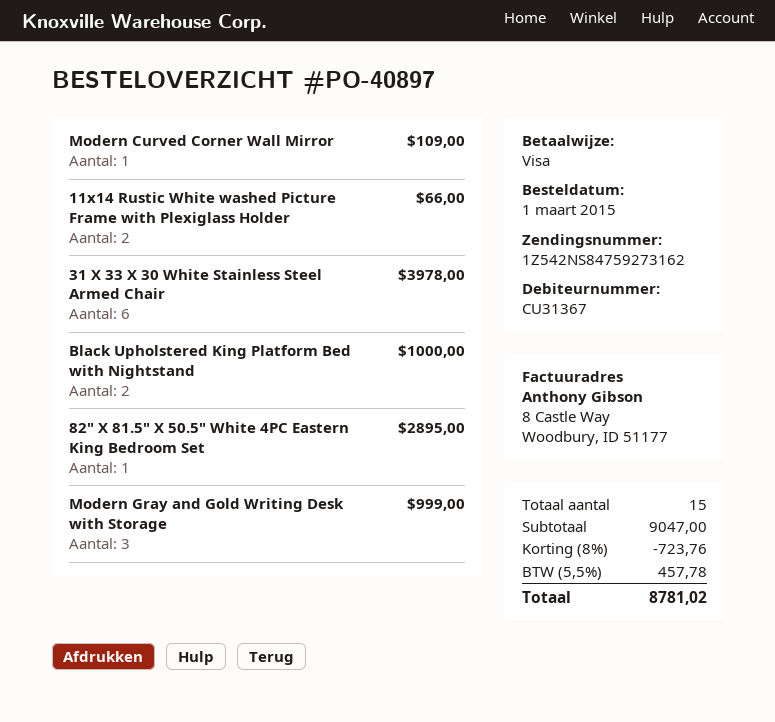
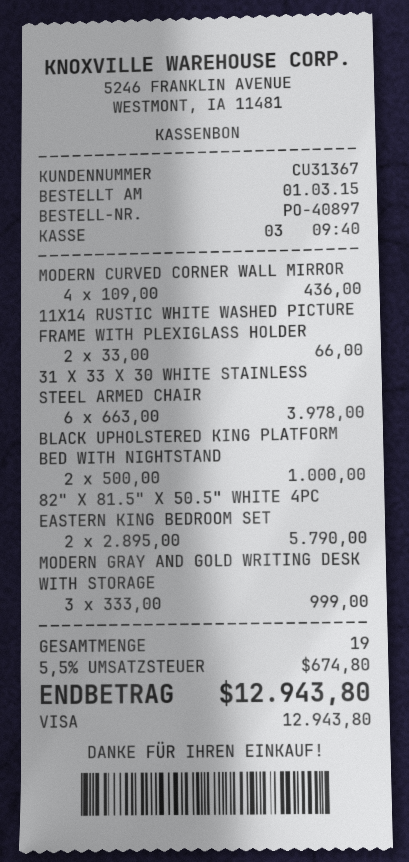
Modern Curved Corner Wall Mirror: 1 for 109.00 -> 4 for 436.00
82" X 81.5" X 50.5" White 4PC Eastern King Bedroom Set: 1 for 2895.00 -> 2 for 5790.00
total quantity: 15 -> 19
discount: 8% = 723.76 -> none
tax: 5.5% = 457.78 -> 5.5% = 674.80
total: 8781.02 -> 12943.80

